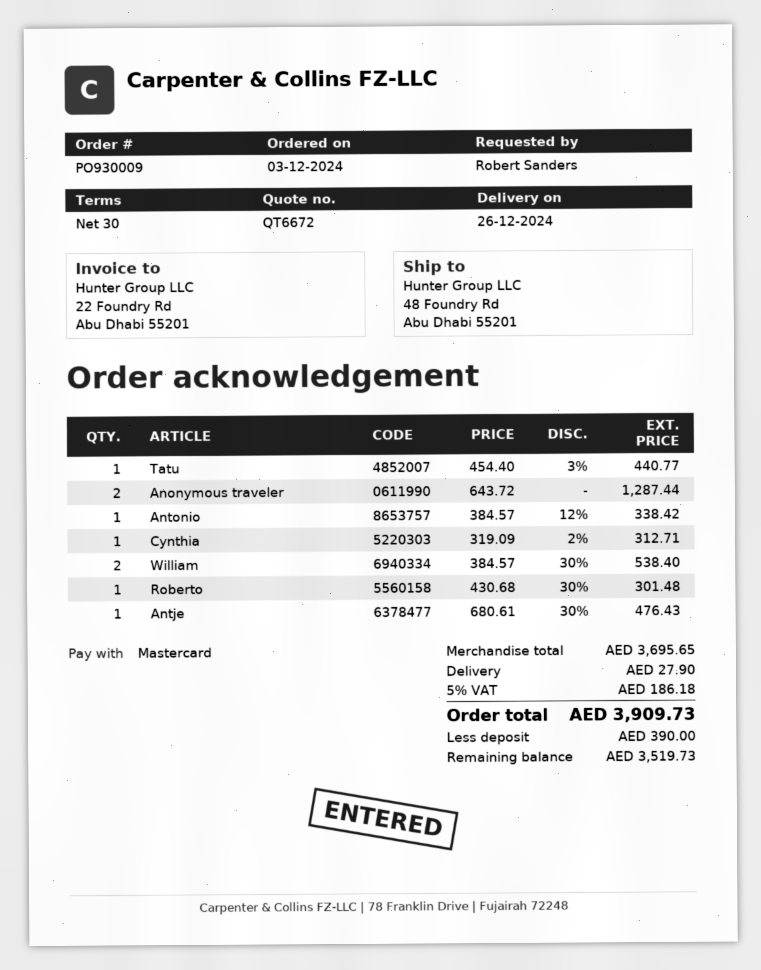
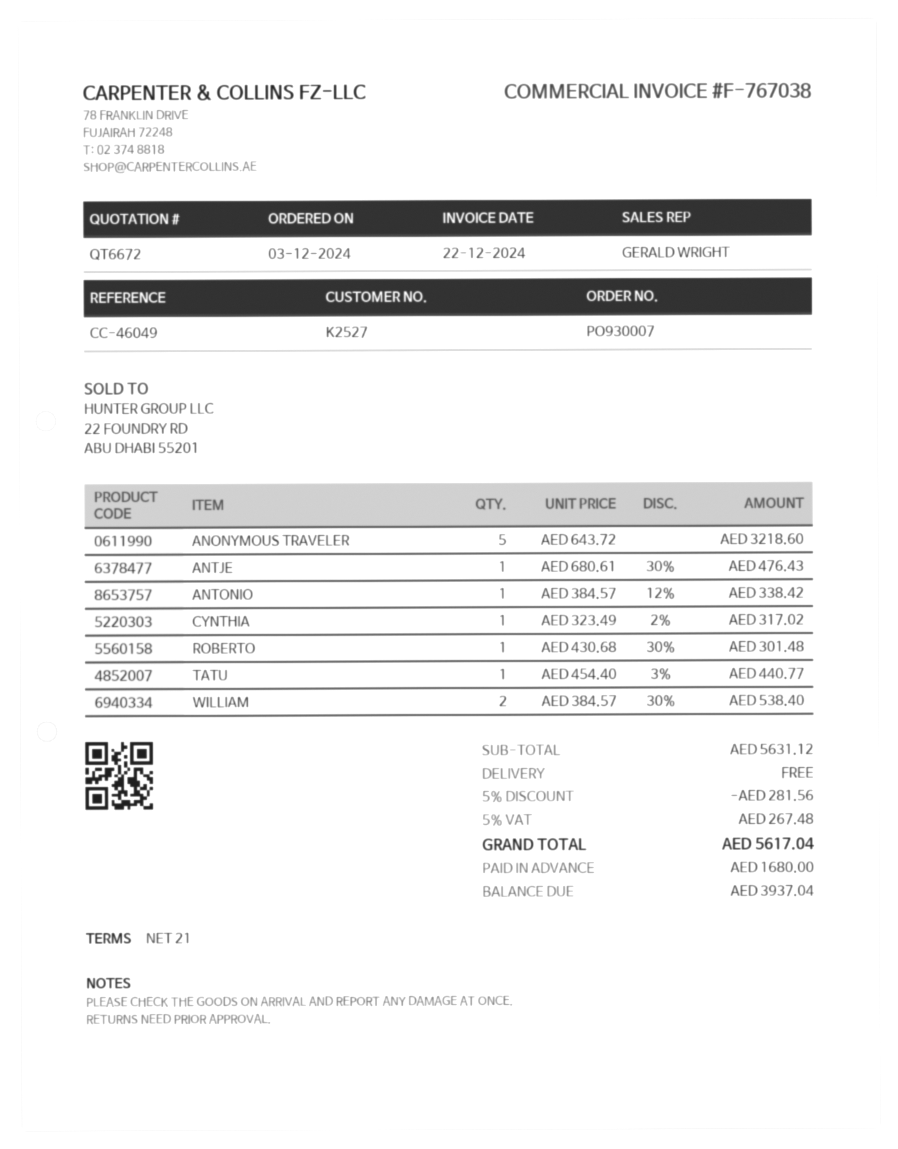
order number: PO930009 -> PO930007
payment terms: 30 days -> 21 days
Anonymous traveler: 2 x 643.72 = 1287.44 -> 5 x 643.72 = 3218.60
Cynthia: 1 x 319.09 - 2% = 312.71 -> 1 x 323.49 - 2% = 317.02
subtotal: 3695.65 -> 5631.12
discount: none -> 5% = 281.56
shipping: 27.90 -> 0.00
tax: 5% = 186.18 -> 5% = 267.48
total: 3909.73 -> 5617.04
deposit: 390.00 -> 1680.00
balance: 3519.73 -> 3937.04

